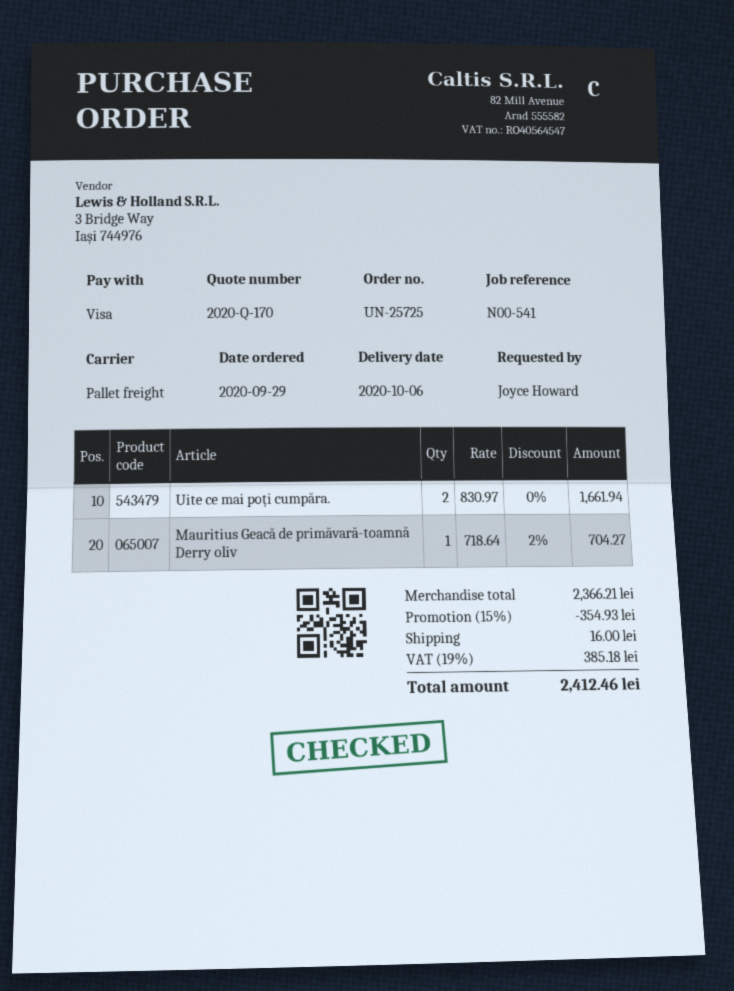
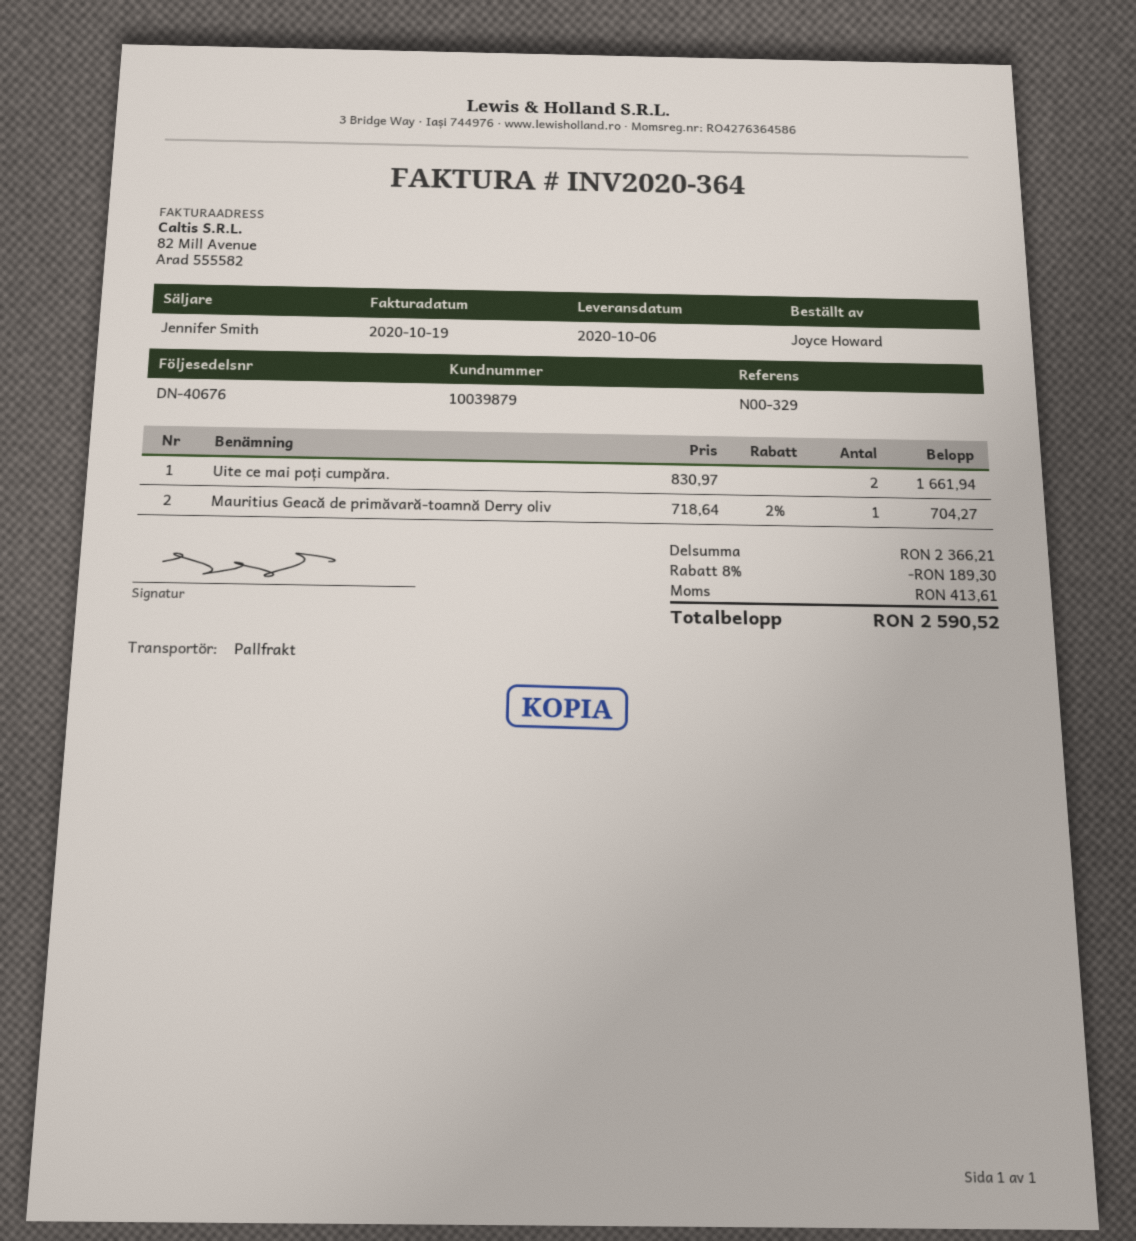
reference: N00-541 -> N00-329
discount: 15% = 354.93 -> 8% = 189.30
shipping: 16.00 -> none
tax: 385.18 -> 413.61
total: 2412.46 -> 2590.52

